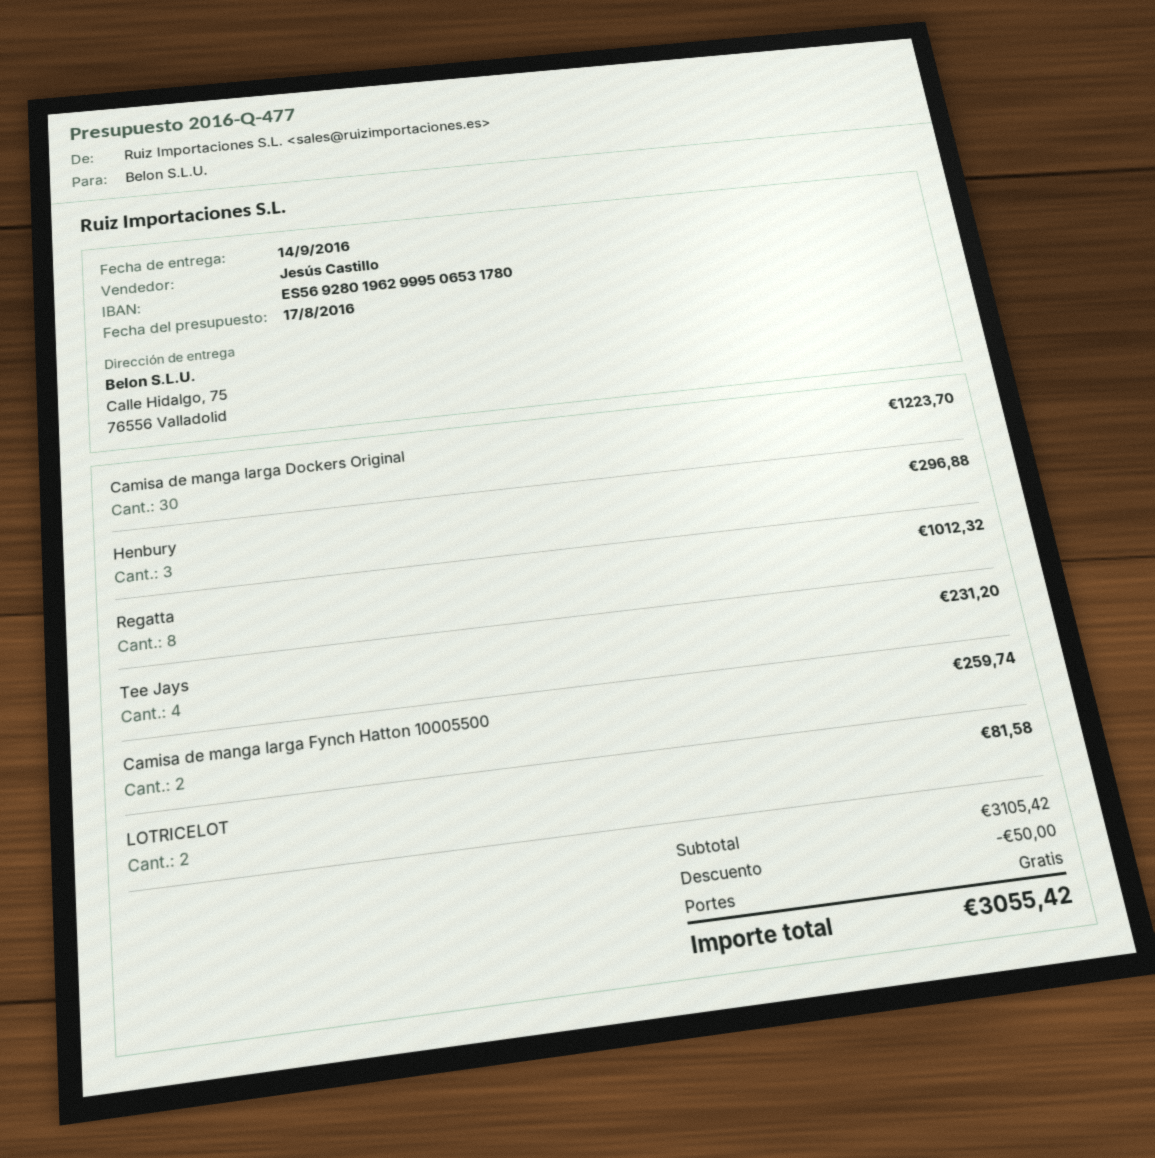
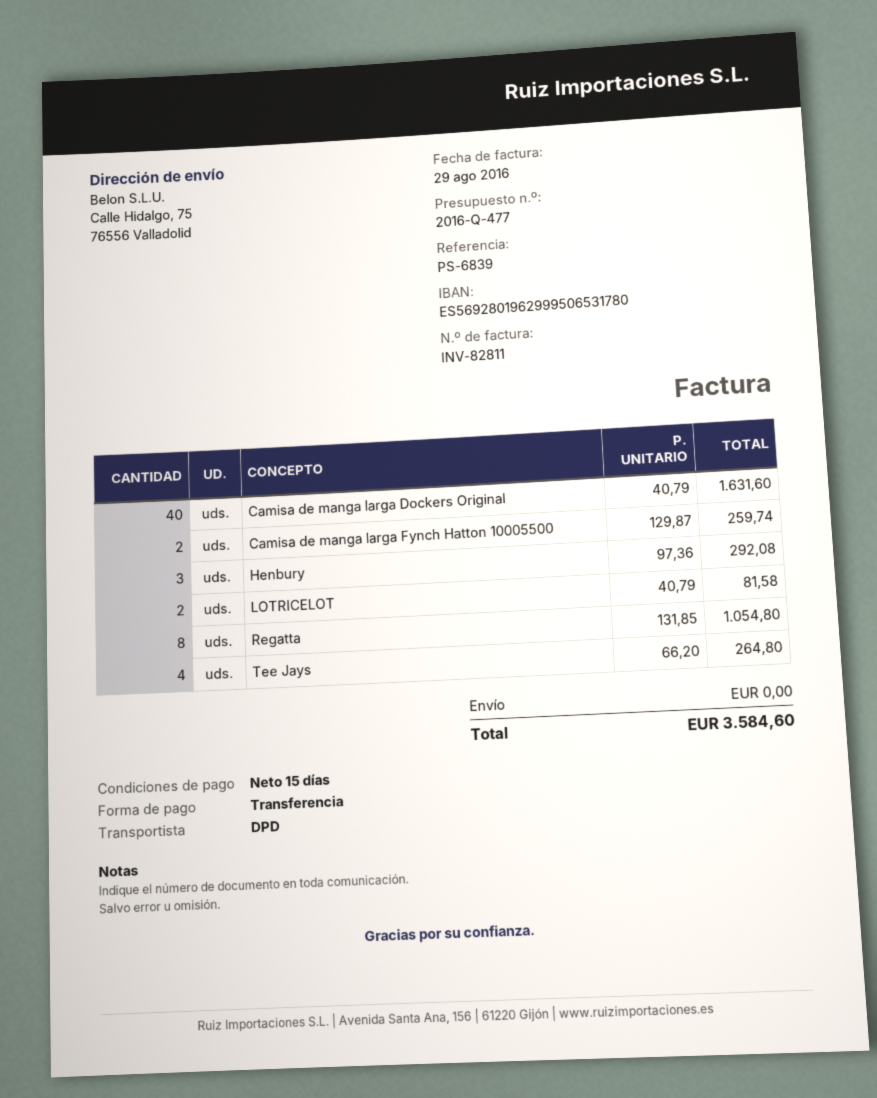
Camisa de manga larga Dockers Original: 30 for 1223.70 -> 40 for 1631.60
Henbury: 3 for 296.88 -> 3 for 292.08
Regatta: 8 for 1012.32 -> 8 for 1054.80
Tee Jays: 4 for 231.20 -> 4 for 264.80
discount: 50.00 -> none
total: 3055.42 -> 3584.60

